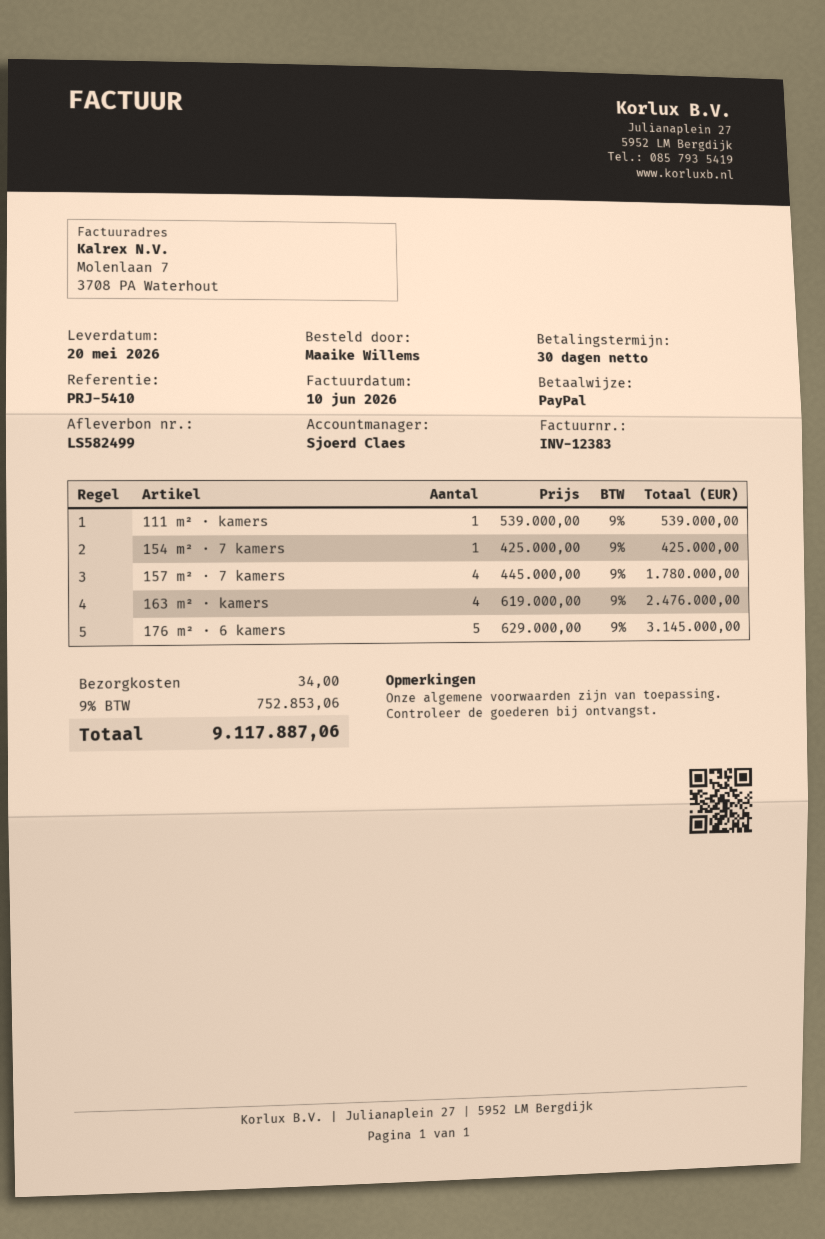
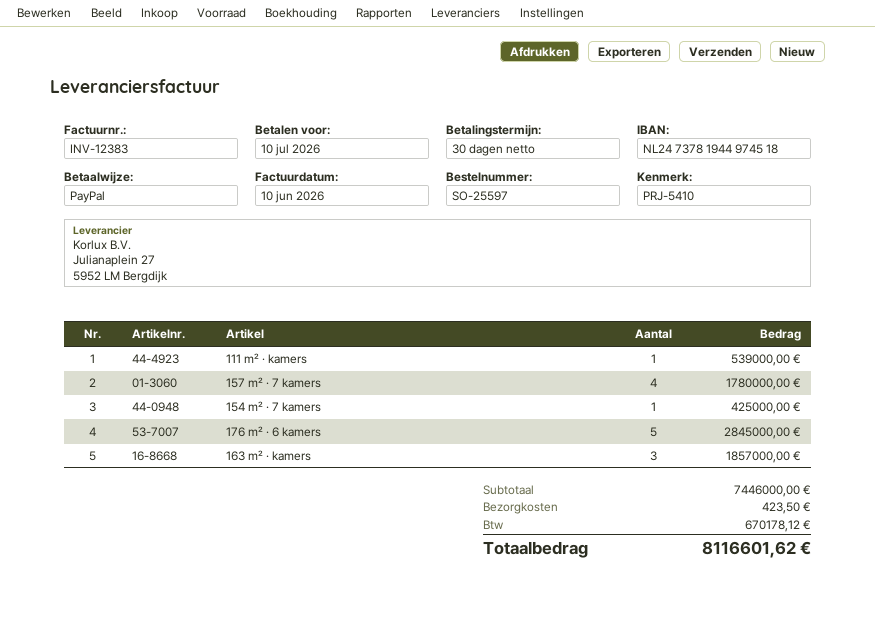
163 m² · kamers: 4 for 2476000.00 -> 3 for 1857000.00
176 m² · 6 kamers: 5 for 3145000.00 -> 5 for 2845000.00
shipping: 34.00 -> 423.50
tax: 752853.06 -> 670178.12
total: 9117887.06 -> 8116601.62

